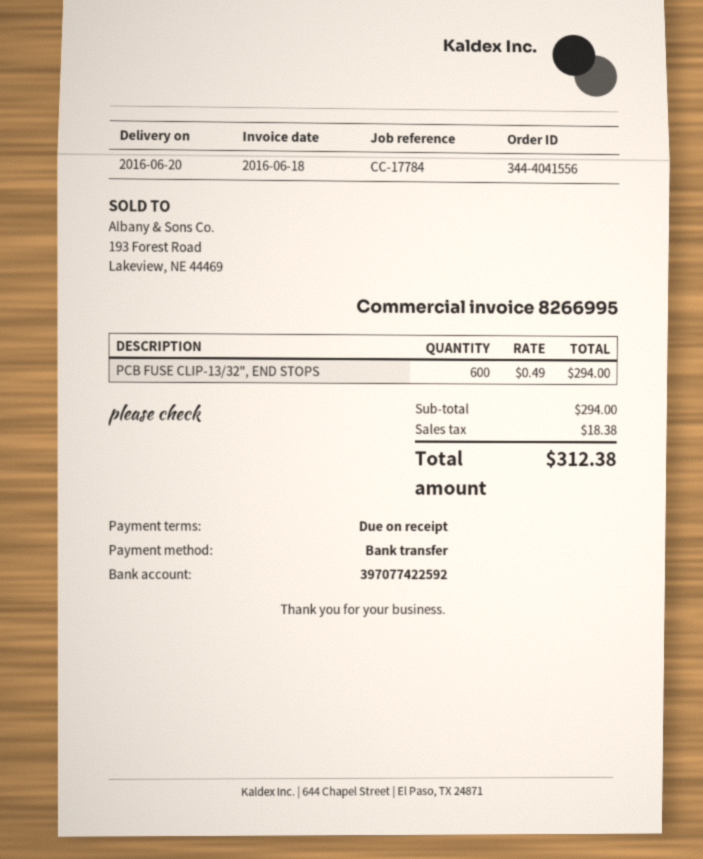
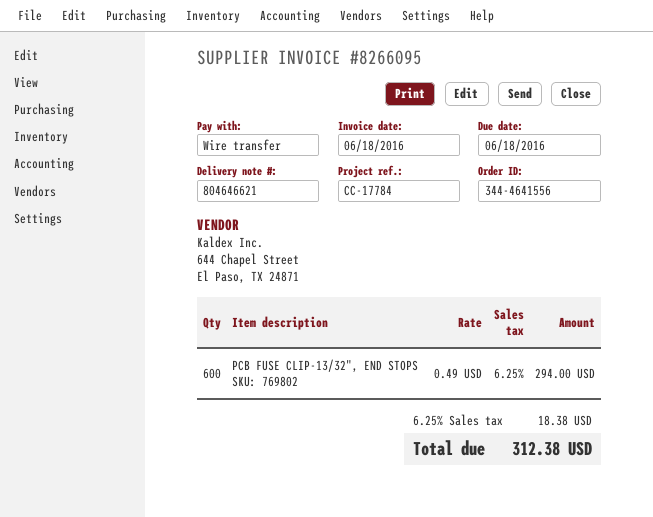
order number: 344-4041556 -> 344-4641556
invoice number: 8266995 -> 8266095

